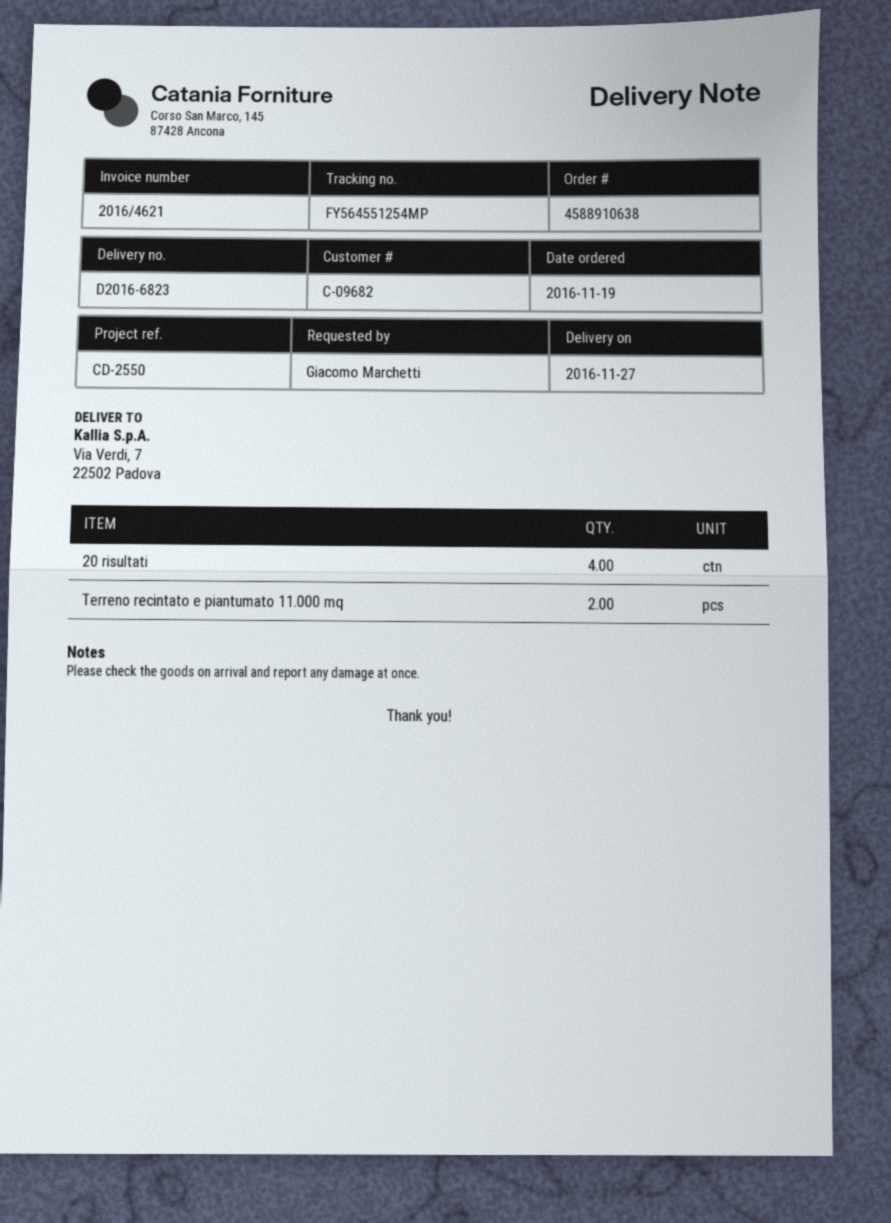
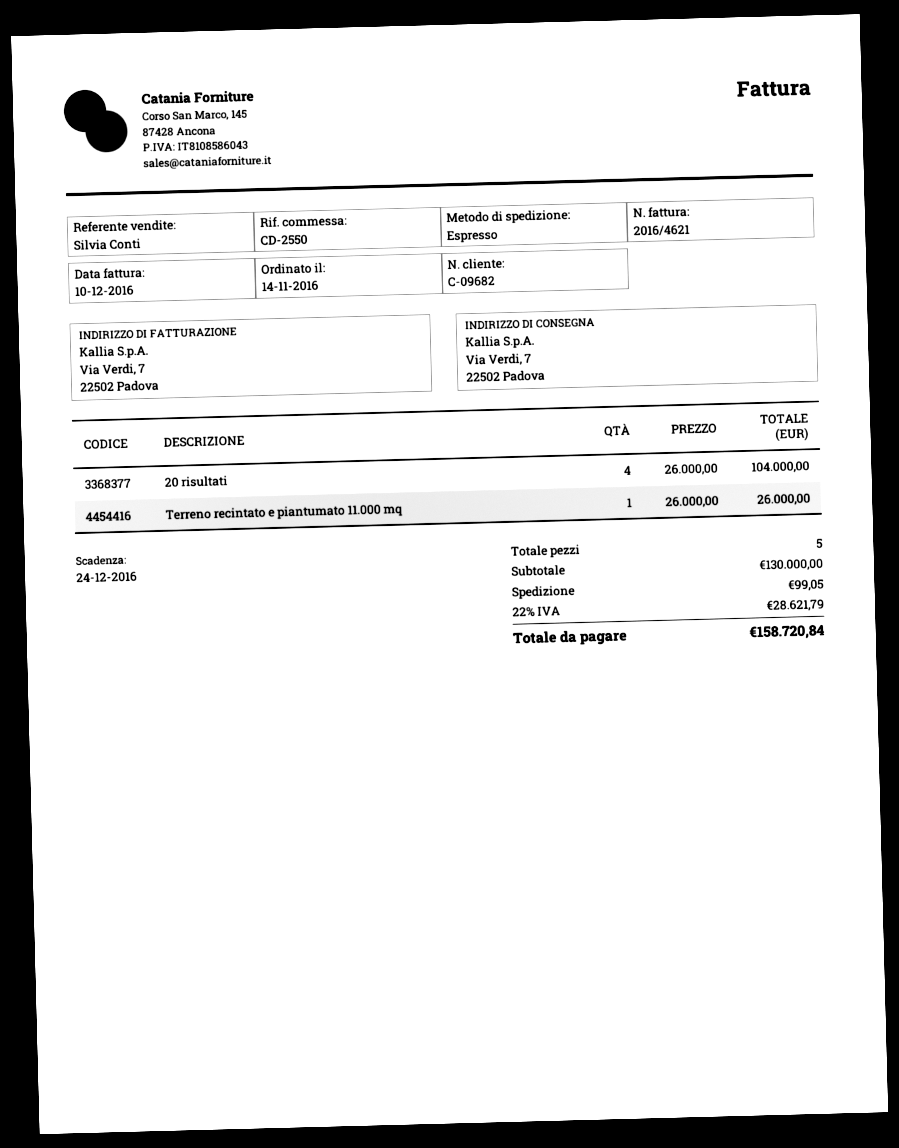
order date: 2016-11-19 -> 2016-11-14
Terreno recintato e piantumato 11.000 mq: 2 -> 1

